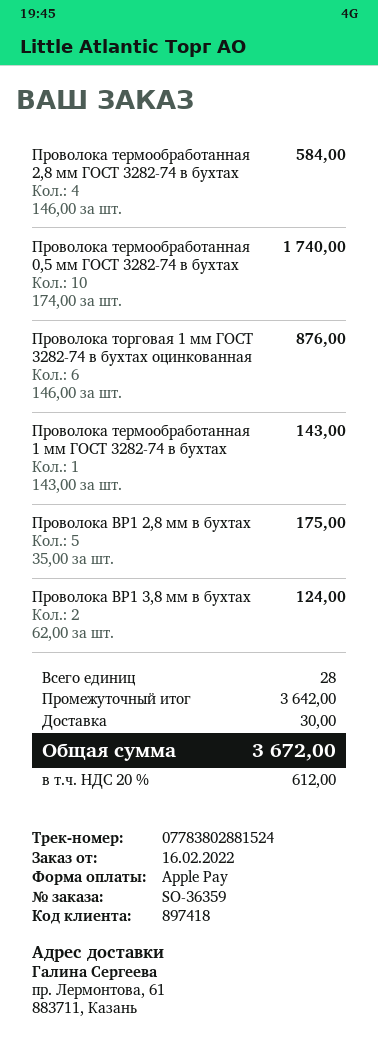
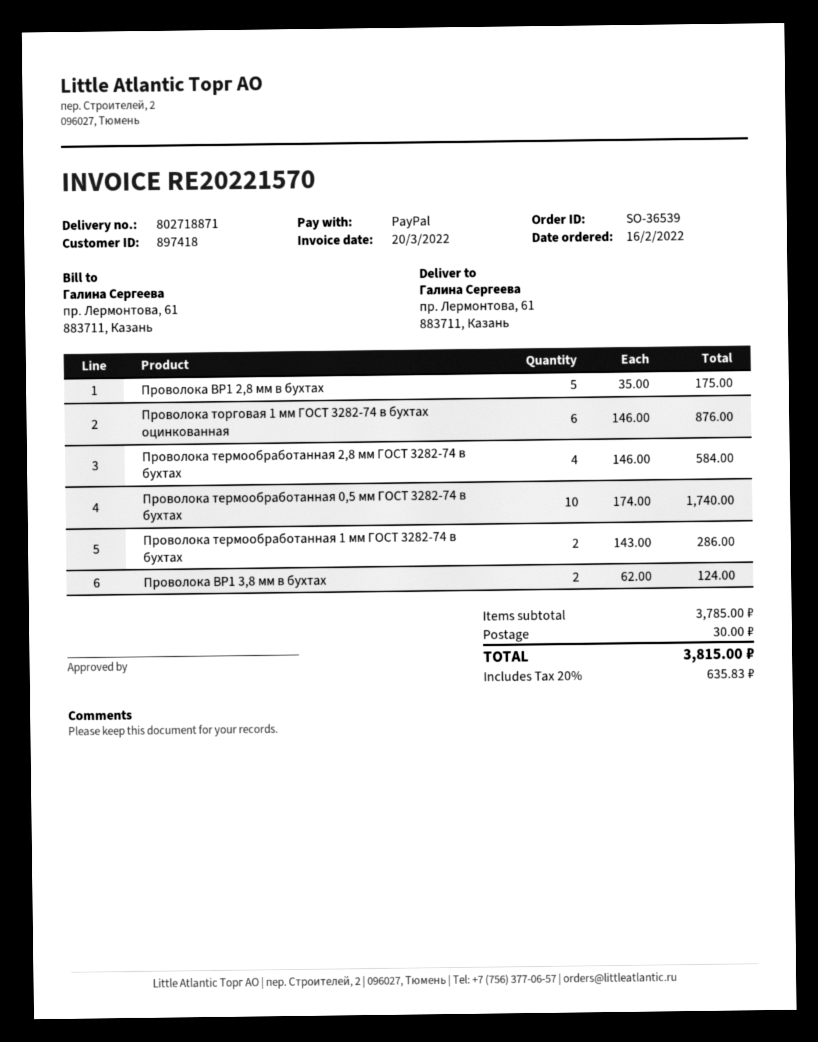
order number: SO-36359 -> SO-36539
payment method: Apple Pay -> PayPal
Проволока термообработанная 1 мм ГОСТ 3282-74 в бухтах: 1 x 143.00 = 143.00 -> 2 x 143.00 = 286.00
subtotal: 3642.00 -> 3785.00
tax: 20% = 612.00 -> 20% = 635.83
total: 3672.00 -> 3815.00

